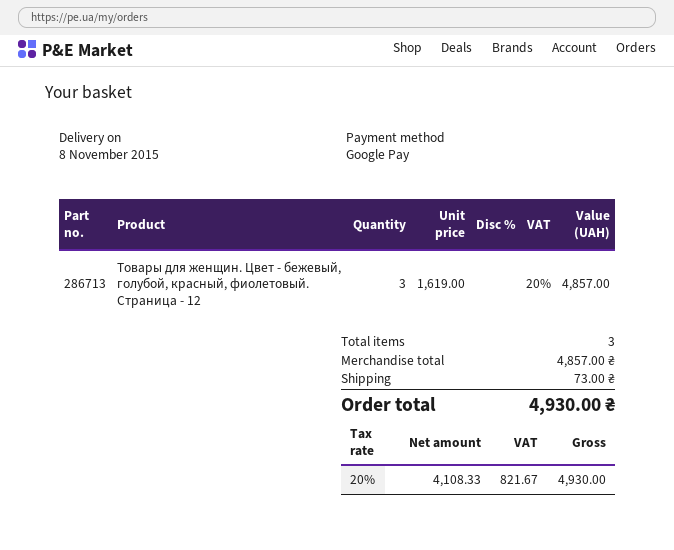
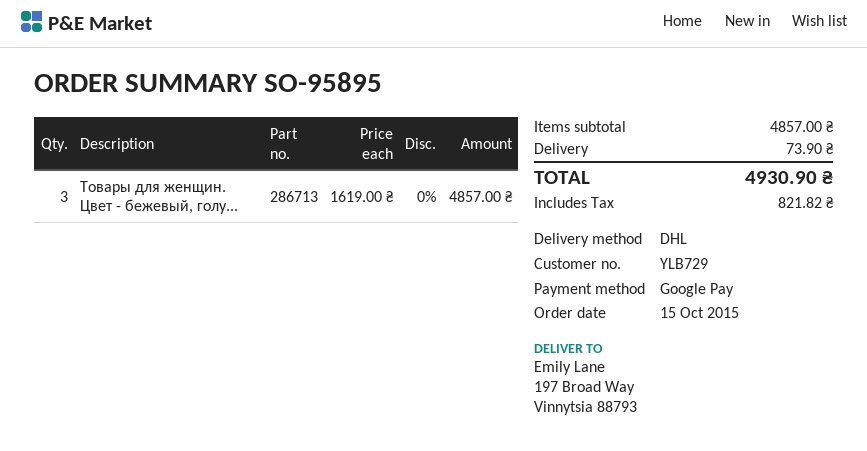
shipping: 73.00 -> 73.90
tax: 821.67 -> 821.82
total: 4930.00 -> 4930.90

